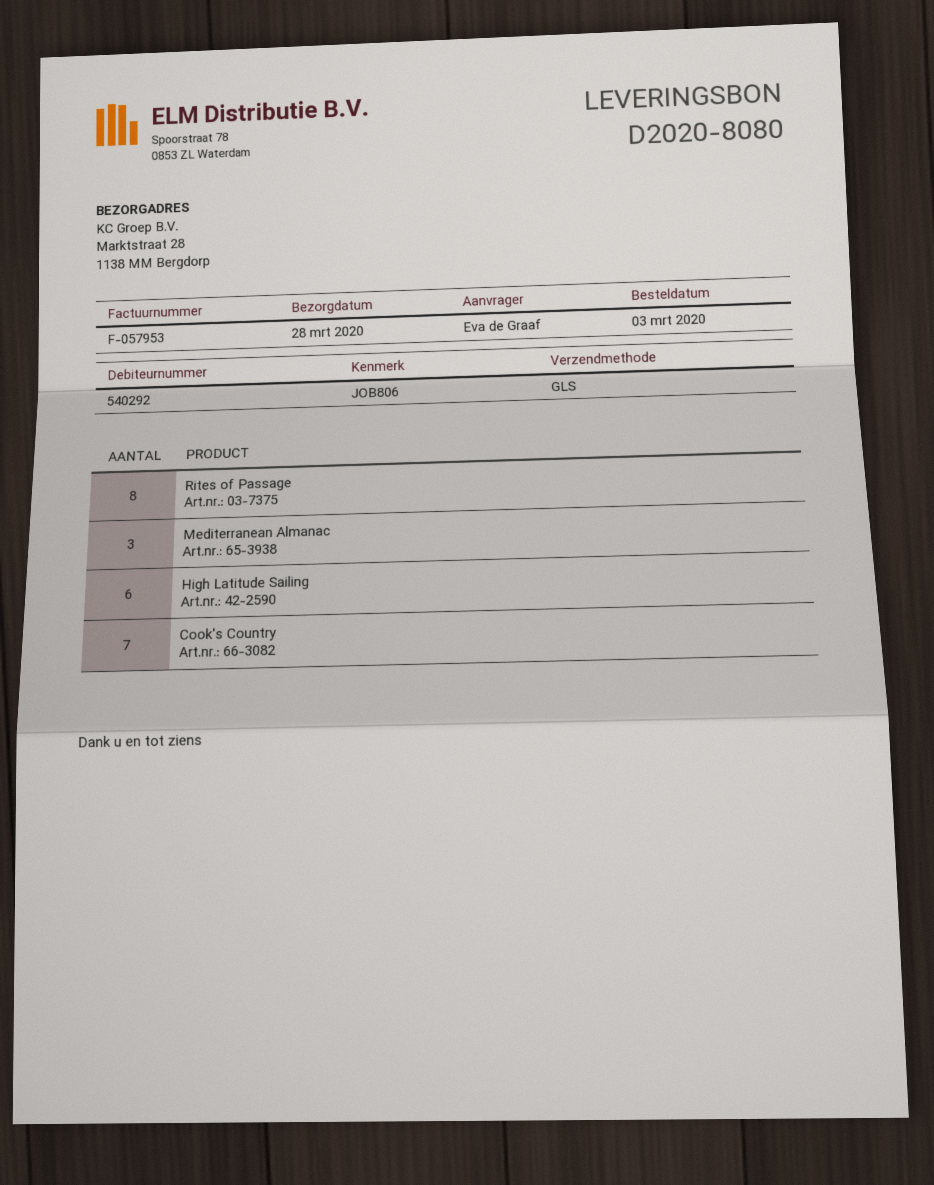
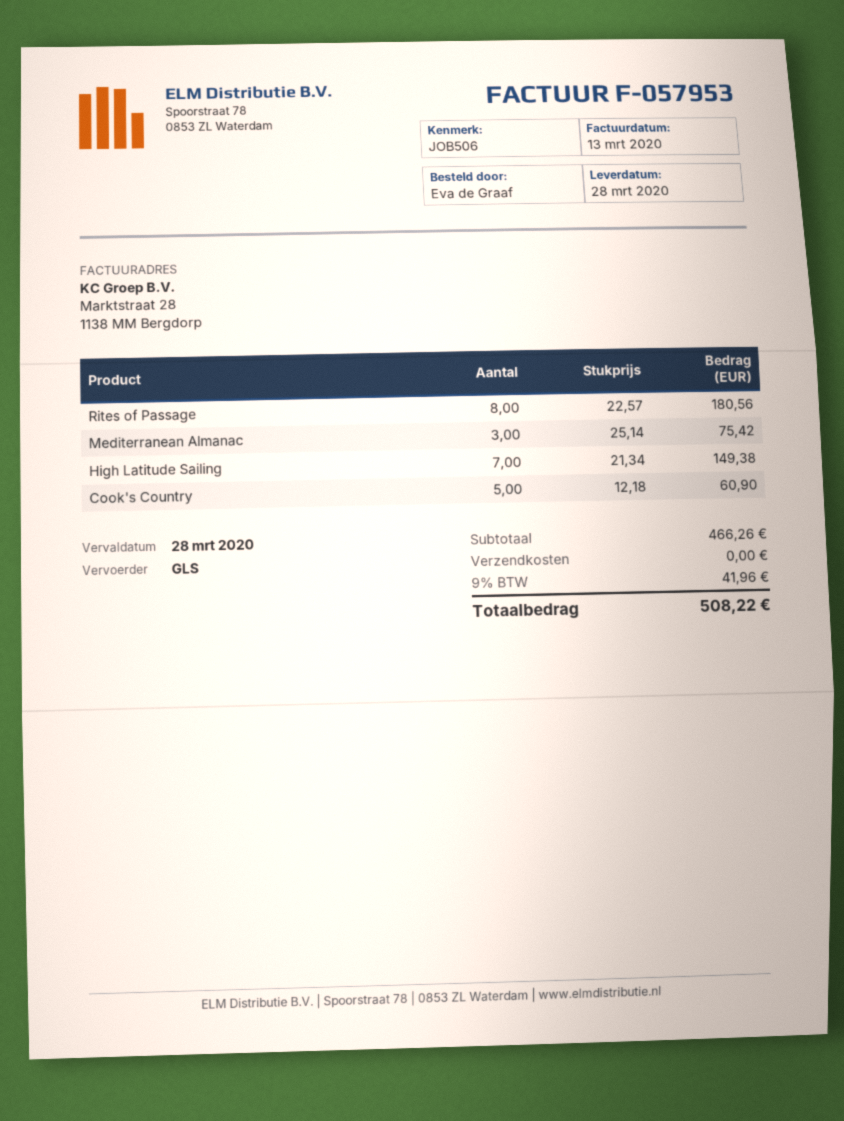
reference: JOB806 -> JOB506
High Latitude Sailing: 6 -> 7
Cook's Country: 7 -> 5

